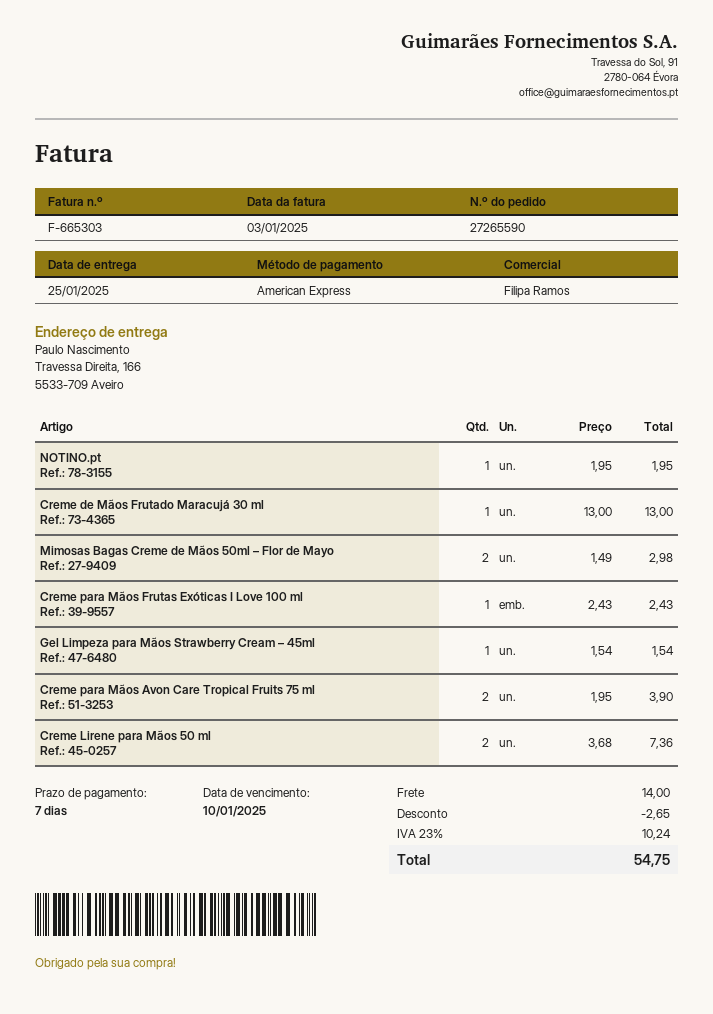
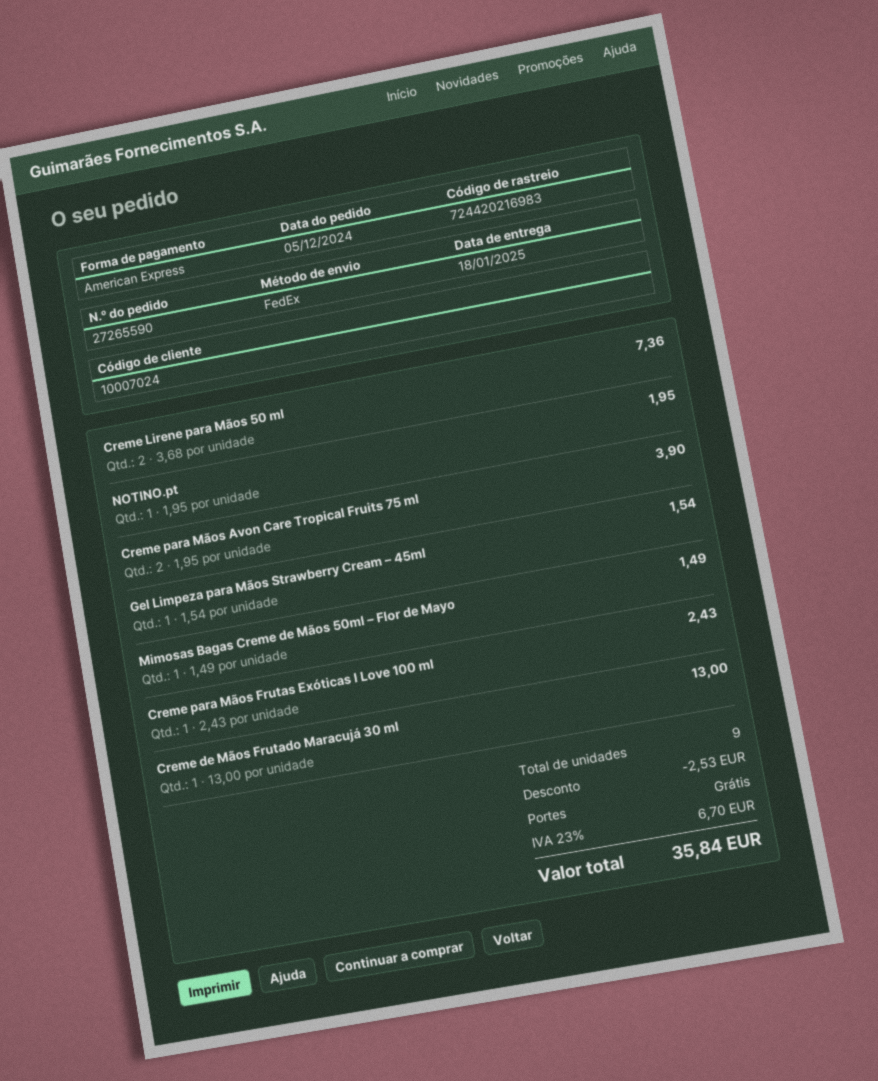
delivery date: 2025-01-25 -> 2025-01-18
Mimosas Bagas Creme de Mãos 50ml – Flor de Mayo: 2 x 1.49 = 2.98 -> 1 x 1.49 = 1.49
discount: 2.65 -> 2.53
shipping: 14.00 -> 0.00
tax: 23% = 10.24 -> 23% = 6.70
total: 54.75 -> 35.84

